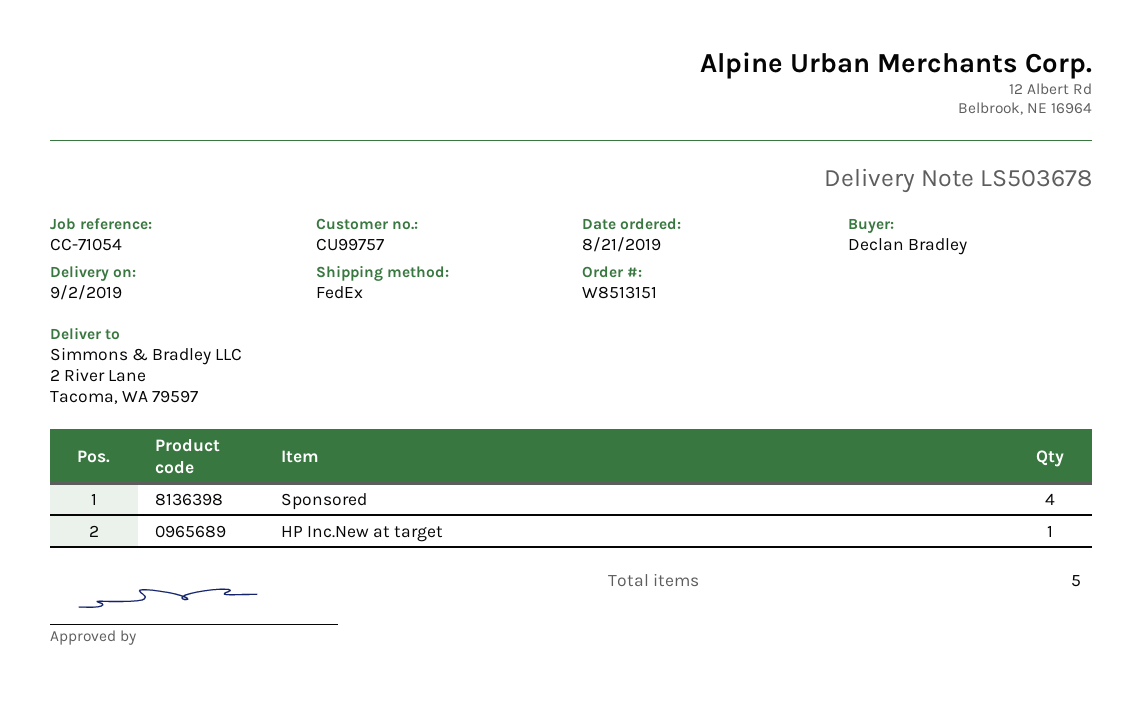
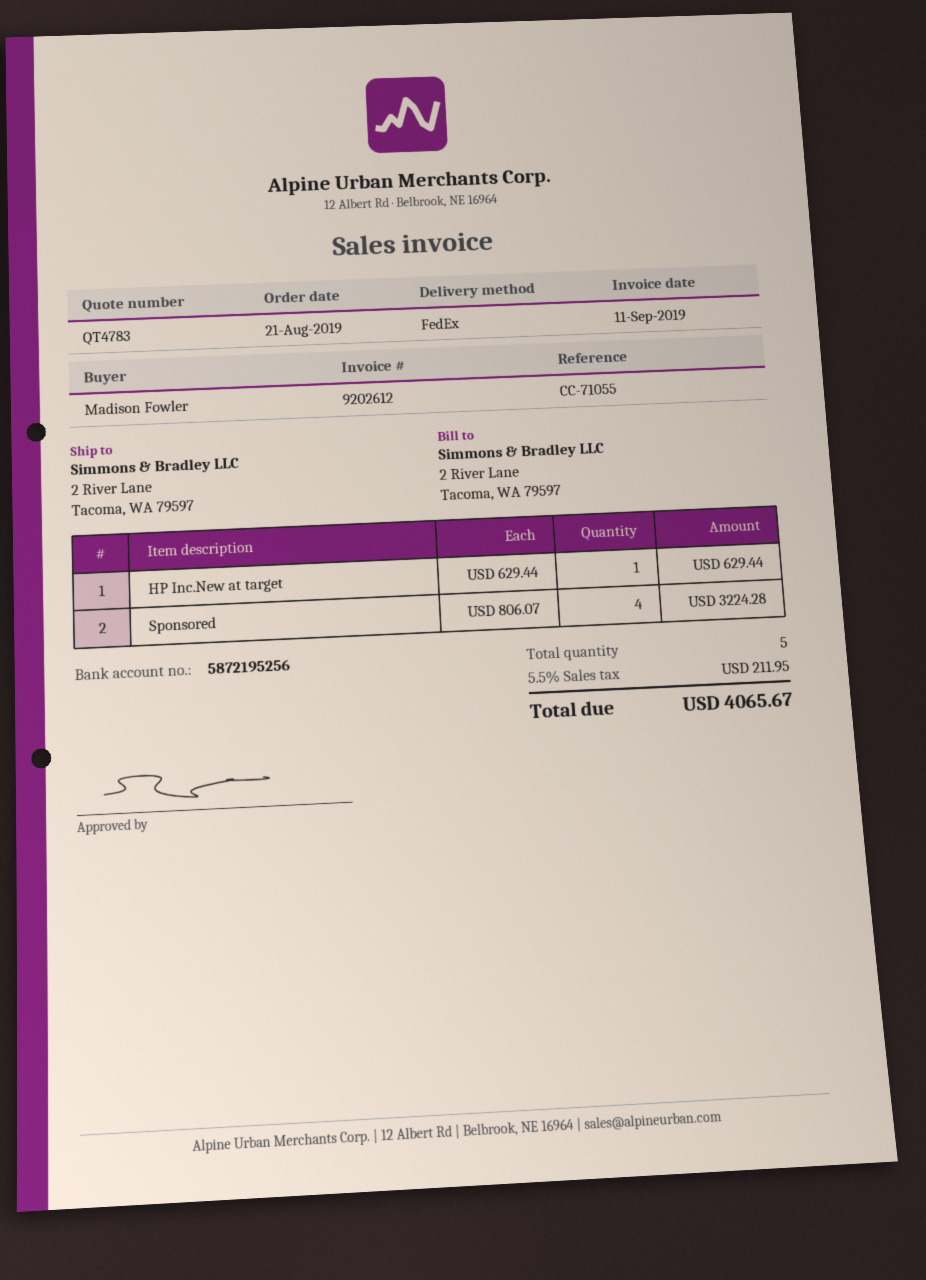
reference: CC-71054 -> CC-71055
ordered by: Declan Bradley -> Madison Fowler

